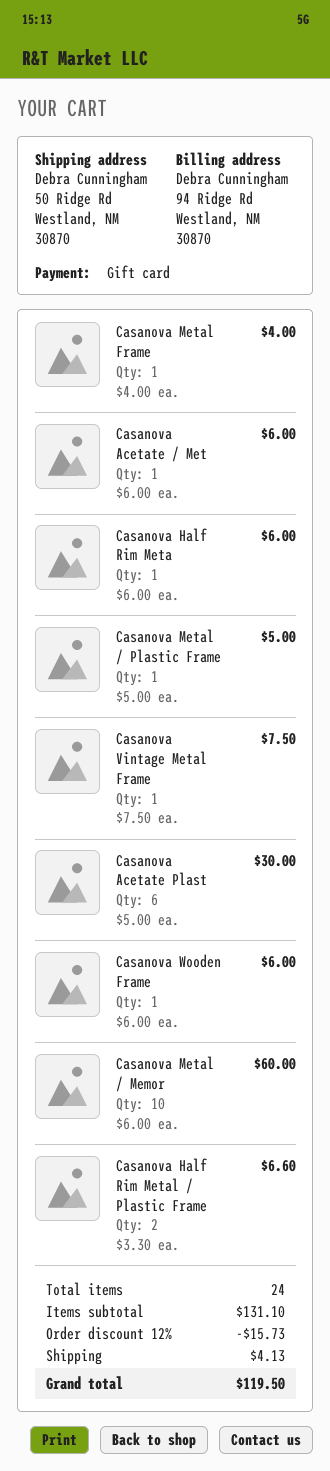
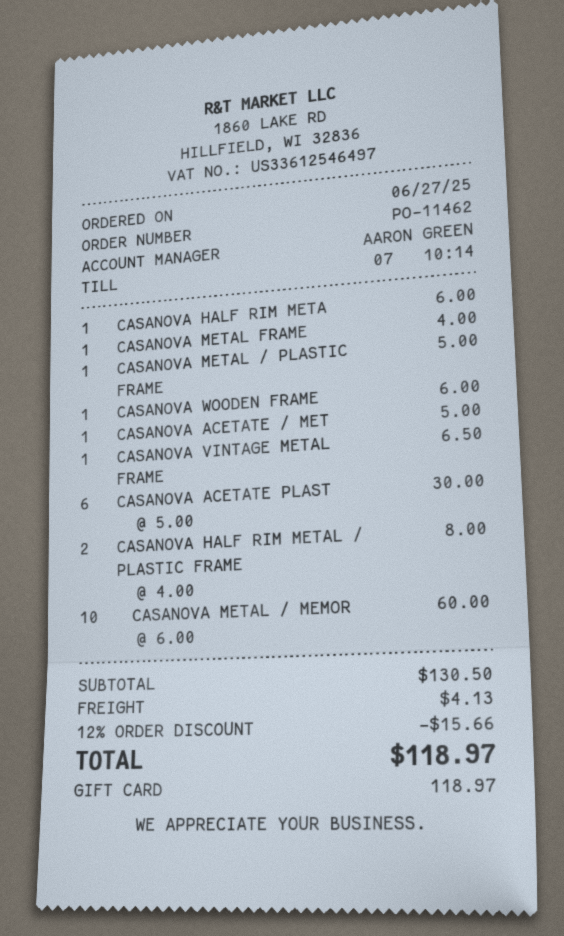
Casanova Acetate / Met: 1 x 6.00 = 6.00 -> 1 x 5.00 = 5.00
Casanova Vintage Metal Frame: 1 x 7.50 = 7.50 -> 1 x 6.50 = 6.50
Casanova Half Rim Metal / Plastic Frame: 2 x 3.30 = 6.60 -> 2 x 4.00 = 8.00
subtotal: 131.10 -> 130.50
discount: 12% = 15.73 -> 12% = 15.66
total: 119.50 -> 118.97

